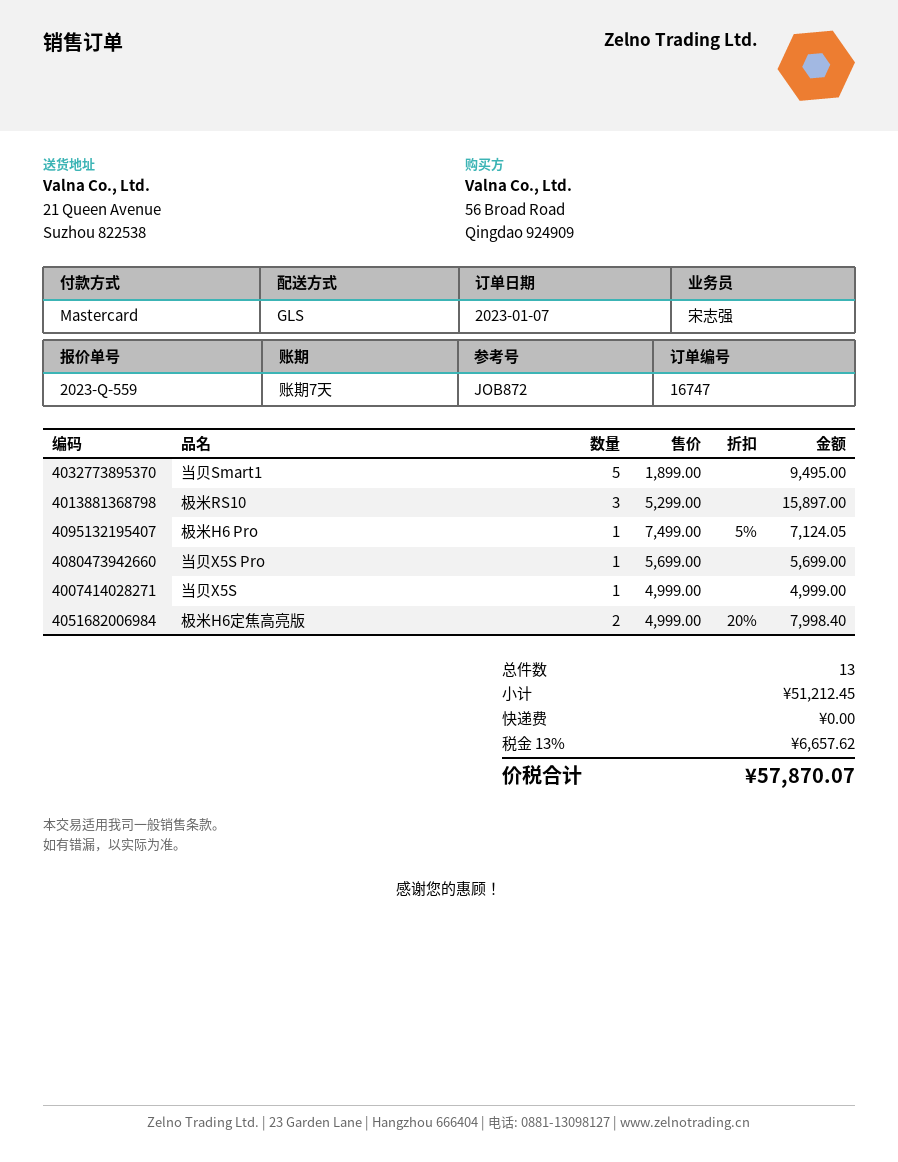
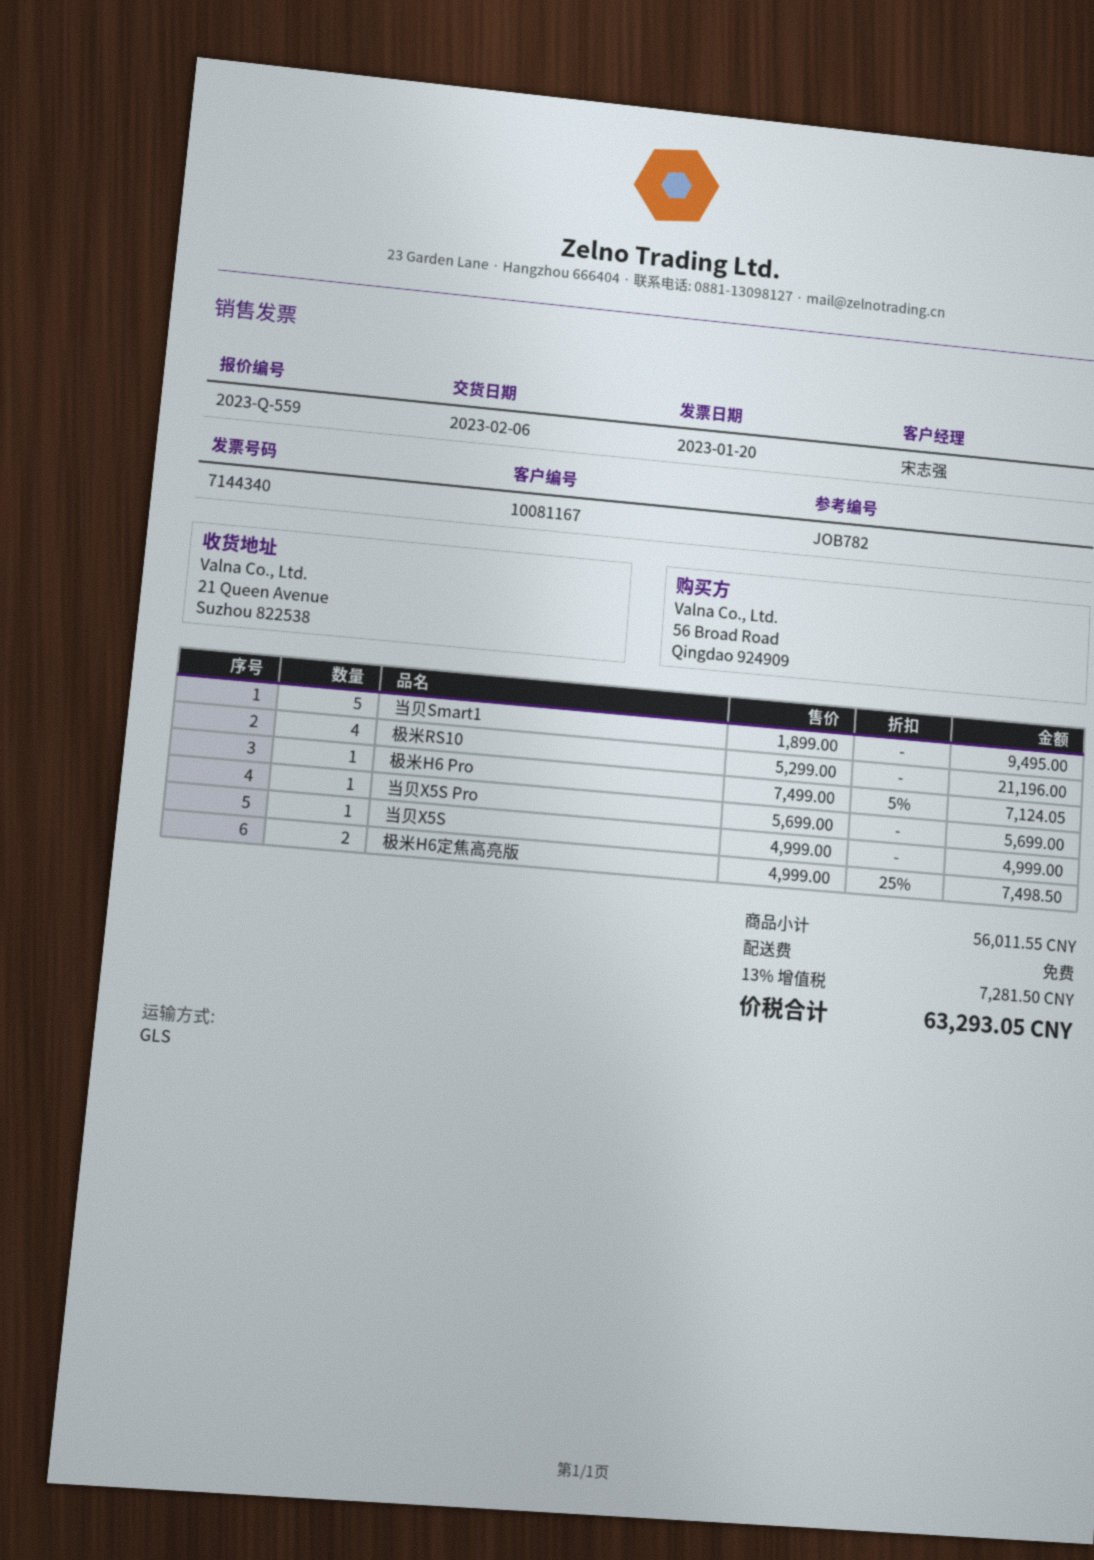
reference: JOB872 -> JOB782
极米RS10: 3 x 5299.00 = 15897.00 -> 4 x 5299.00 = 21196.00
极米H6定焦高亮版: 2 x 4999.00 - 20% = 7998.40 -> 2 x 4999.00 - 25% = 7498.50
subtotal: 51212.45 -> 56011.55
tax: 13% = 6657.62 -> 13% = 7281.50
total: 57870.07 -> 63293.05

